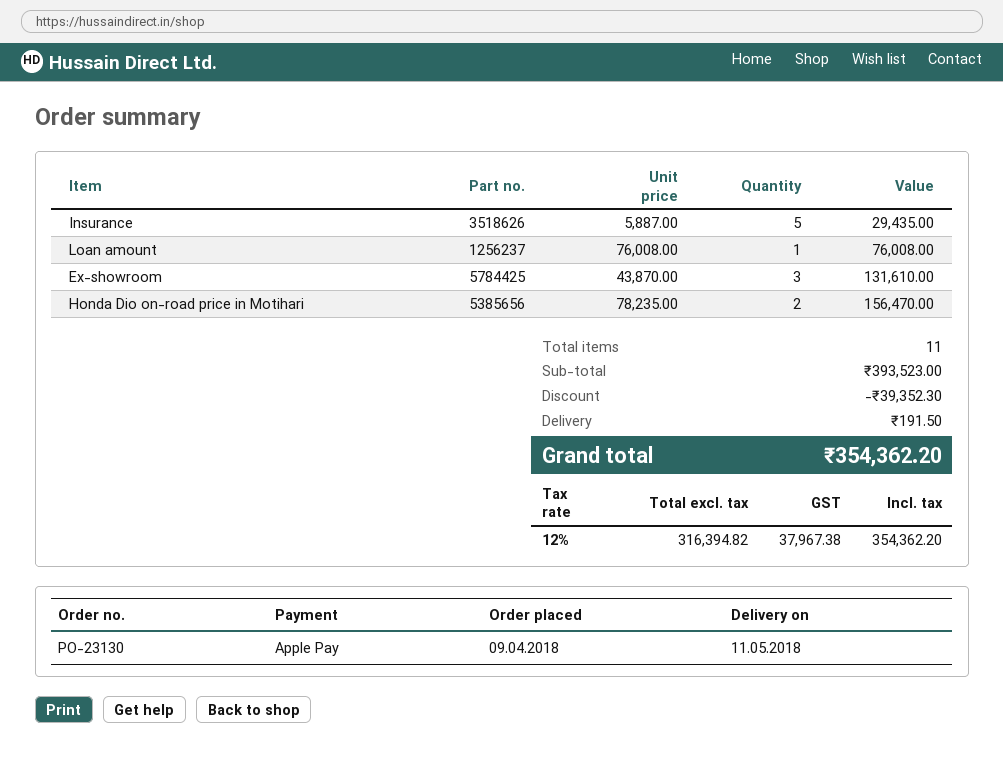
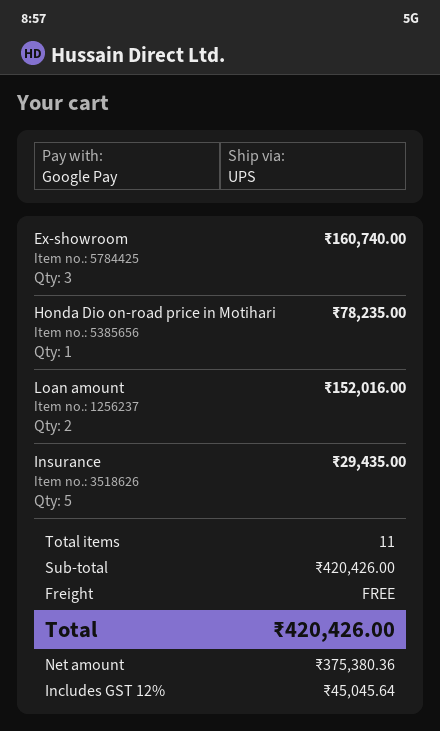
payment method: Apple Pay -> Google Pay
Loan amount: 1 for 76008.00 -> 2 for 152016.00
Ex-showroom: 3 for 131610.00 -> 3 for 160740.00
Honda Dio on-road price in Motihari: 2 for 156470.00 -> 1 for 78235.00
subtotal: 393523.00 -> 420426.00
discount: 39352.30 -> none
shipping: 191.50 -> 0.00
net: 316394.82 -> 375380.36
tax: 12% = 37967.38 -> 12% = 45045.64
total: 354362.20 -> 420426.00

